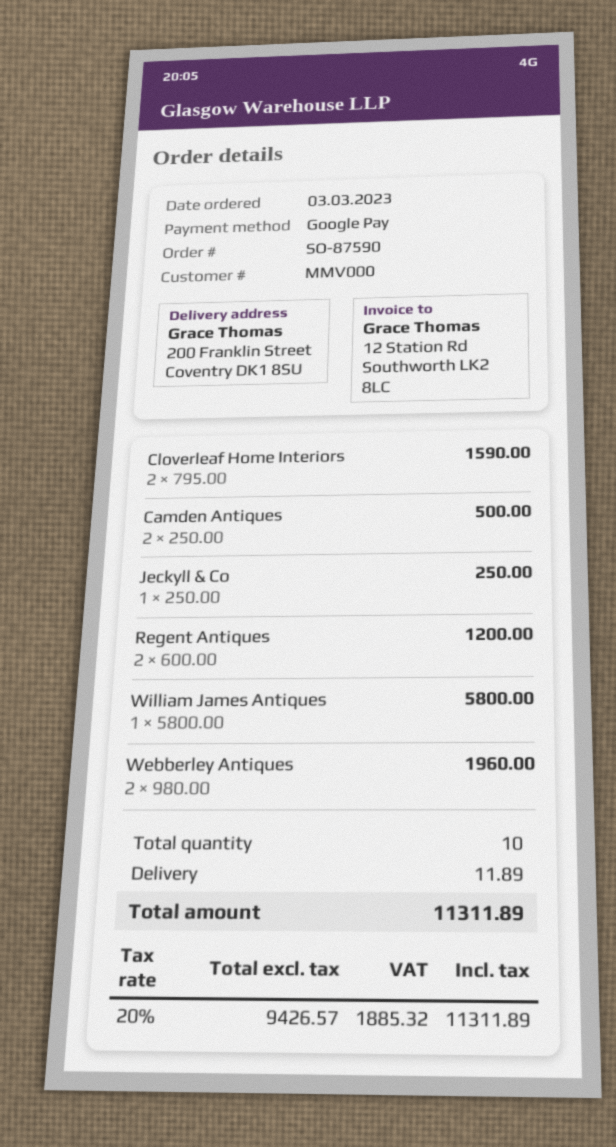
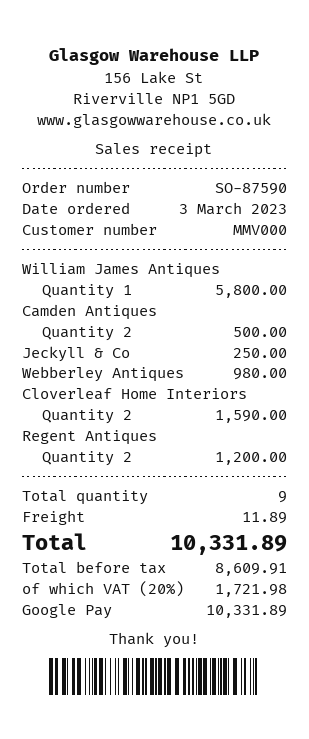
Webberley Antiques: 2 for 1960.00 -> 1 for 980.00
total quantity: 10 -> 9
net: 9426.57 -> 8609.91
tax: 20% = 1885.32 -> 20% = 1721.98
total: 11311.89 -> 10331.89

